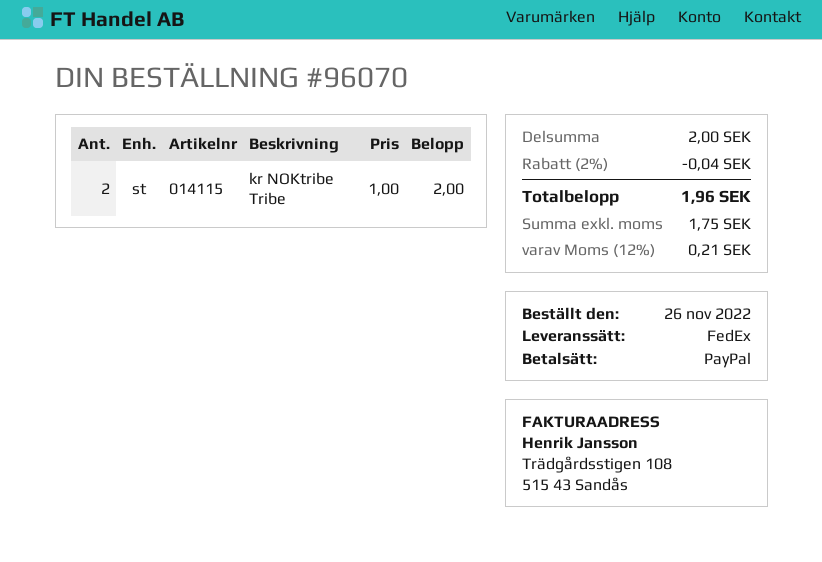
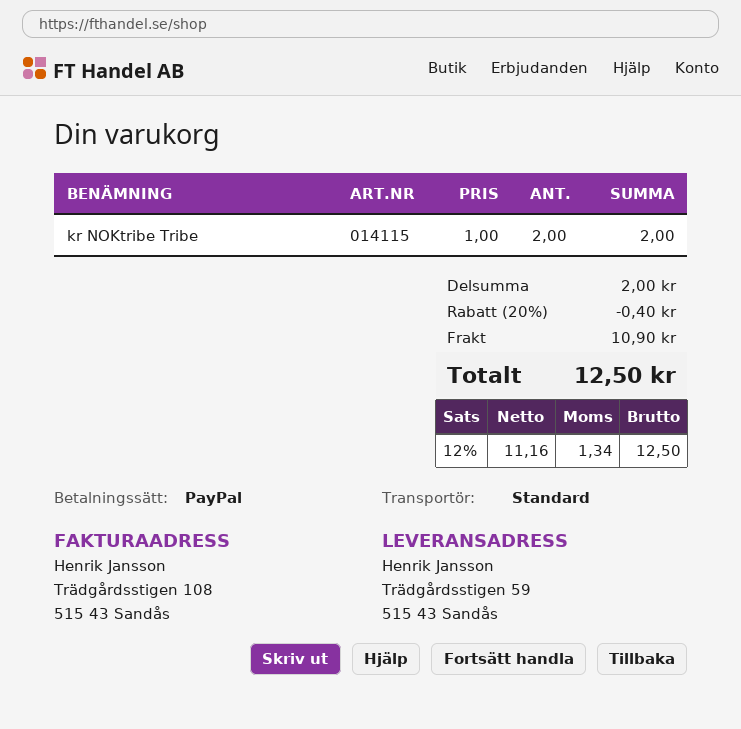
shipping method: FedEx -> standard
discount: 2% = 0.04 -> 20% = 0.40
shipping: none -> 10.90
net: 1.75 -> 11.16
tax: 12% = 0.21 -> 12% = 1.34
total: 1.96 -> 12.50

